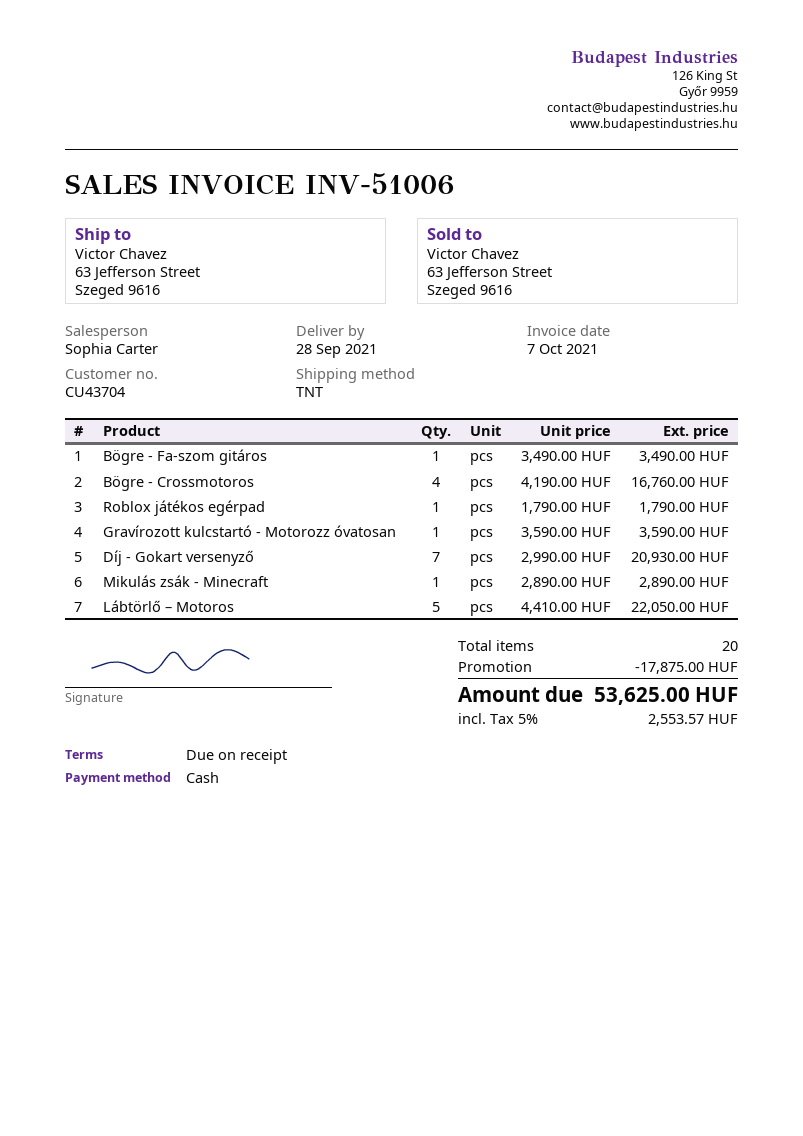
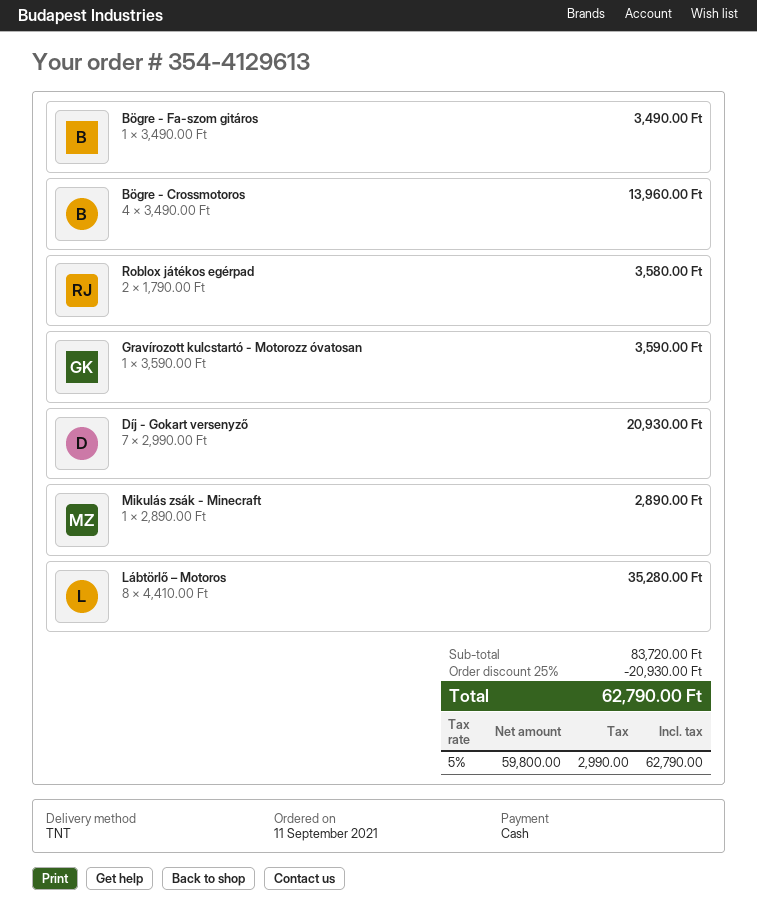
Bögre - Crossmotoros: 4 x 4190.00 = 16760.00 -> 4 x 3490.00 = 13960.00
Roblox játékos egérpad: 1 x 1790.00 = 1790.00 -> 2 x 1790.00 = 3580.00
Lábtörlő – Motoros: 5 x 4410.00 = 22050.00 -> 8 x 4410.00 = 35280.00
discount: 17875.00 -> 20930.00
tax: 5% = 2553.57 -> 5% = 2990.00
total: 53625.00 -> 62790.00

